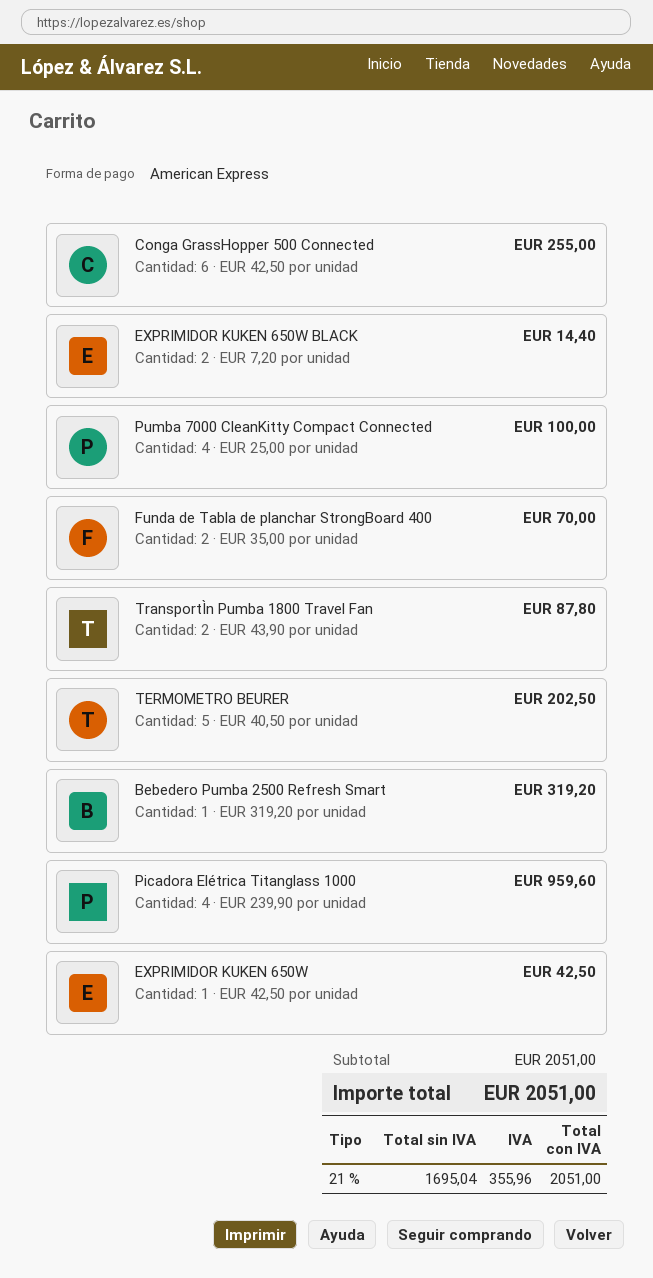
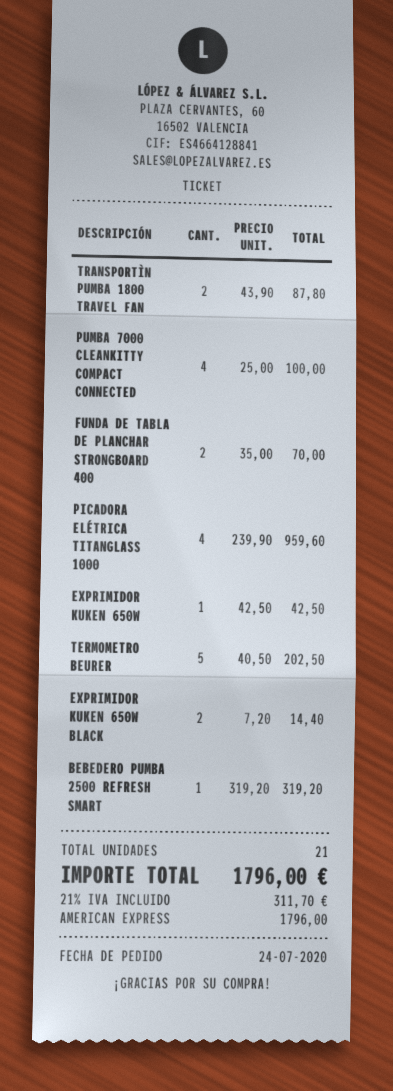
Conga GrassHopper 500 Connected: 6 x 42.50 = 255.00 -> none
tax: 21% = 355.96 -> 21% = 311.70
total: 2051.00 -> 1796.00

